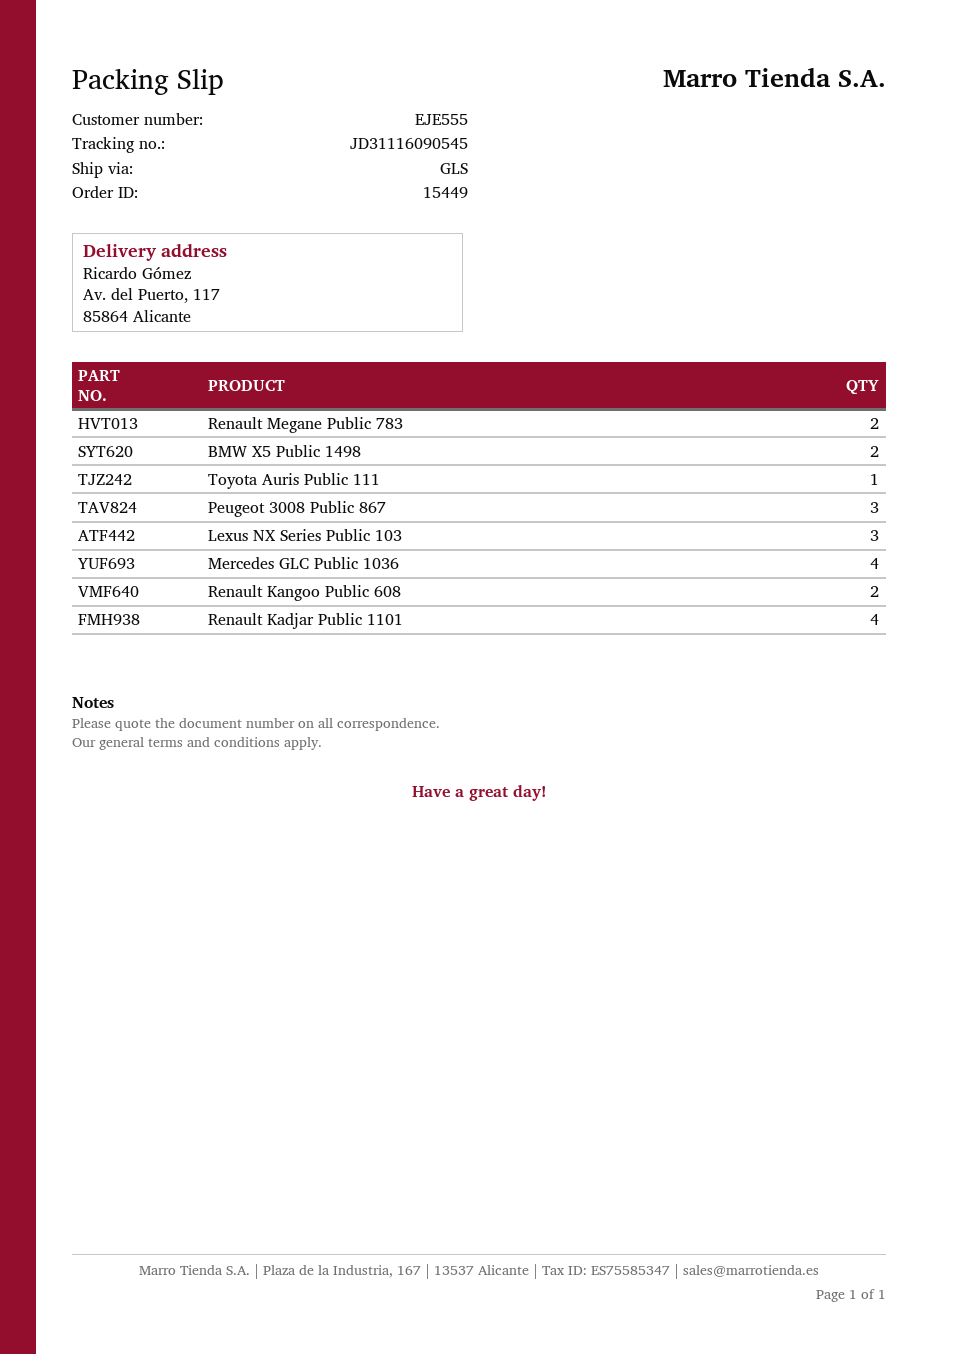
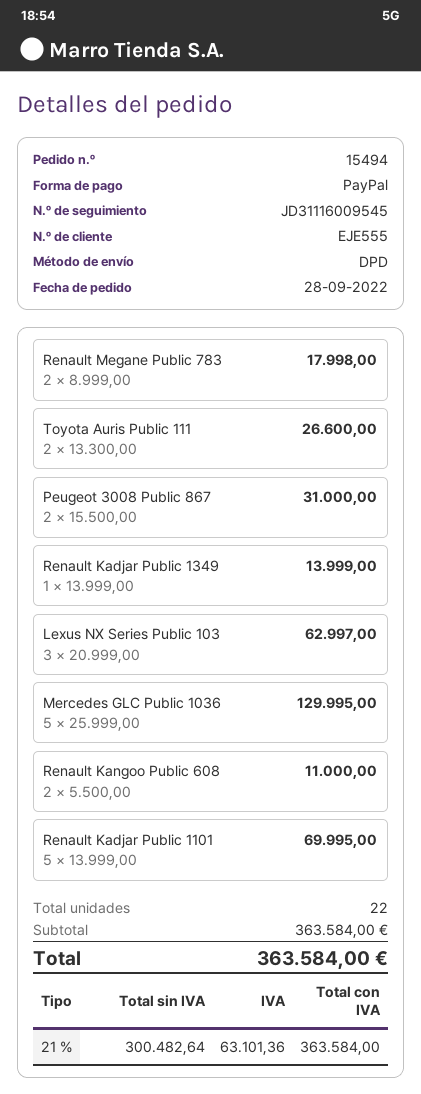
order number: 15449 -> 15494
shipping method: GLS -> DPD
tracking number: JD31116090545 -> JD31116009545
BMW X5 Public 1498: 2 -> none
Toyota Auris Public 111: 1 -> 2
Peugeot 3008 Public 867: 3 -> 2
Mercedes GLC Public 1036: 4 -> 5
Renault Kadjar Public 1101: 4 -> 5
Renault Kadjar Public 1349: none -> 1

